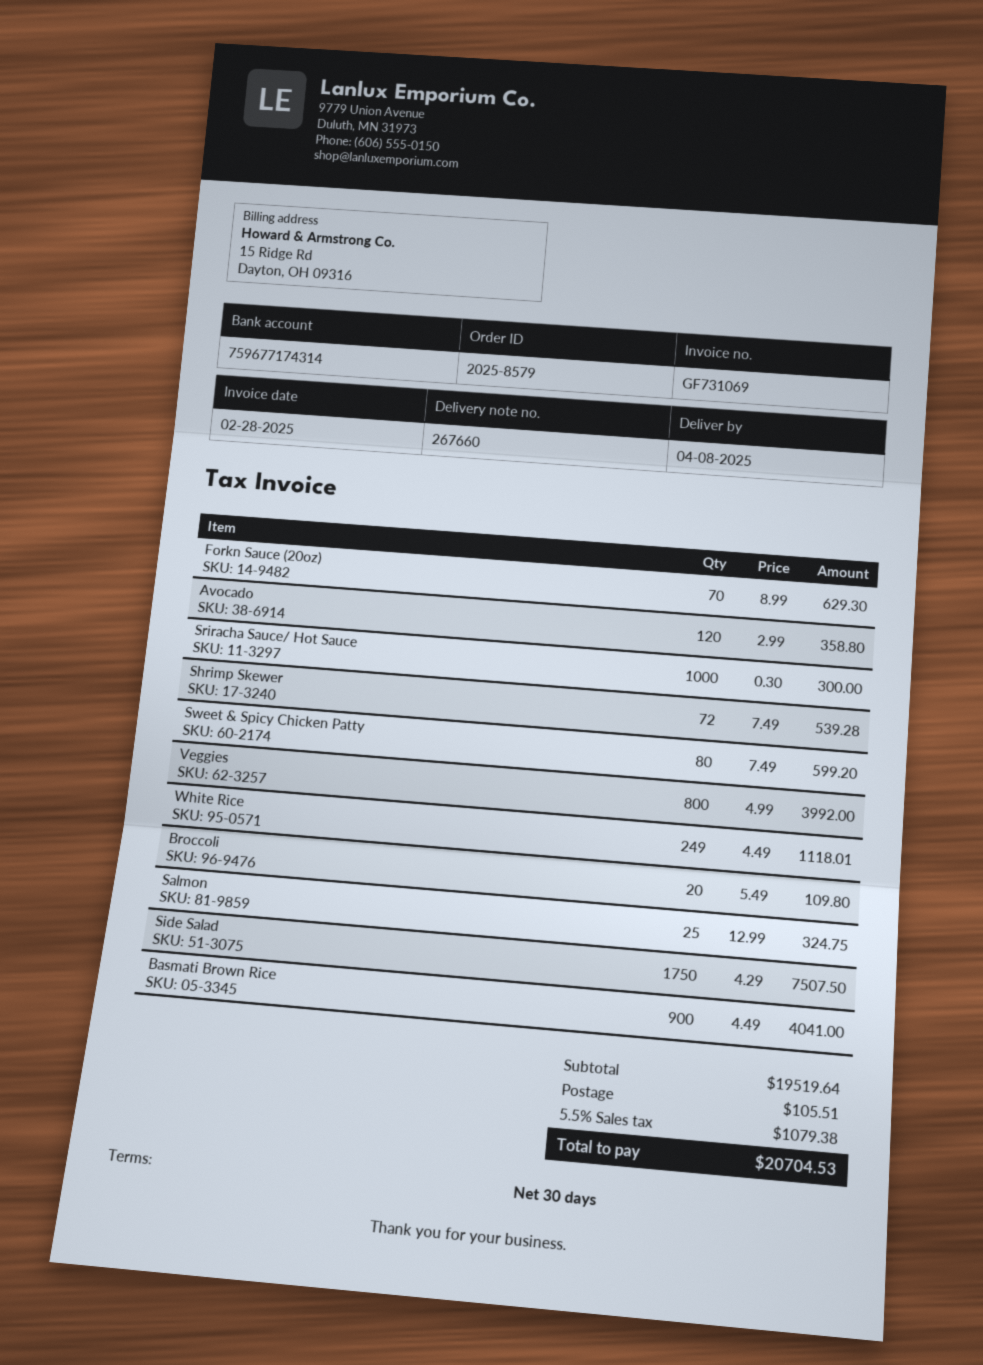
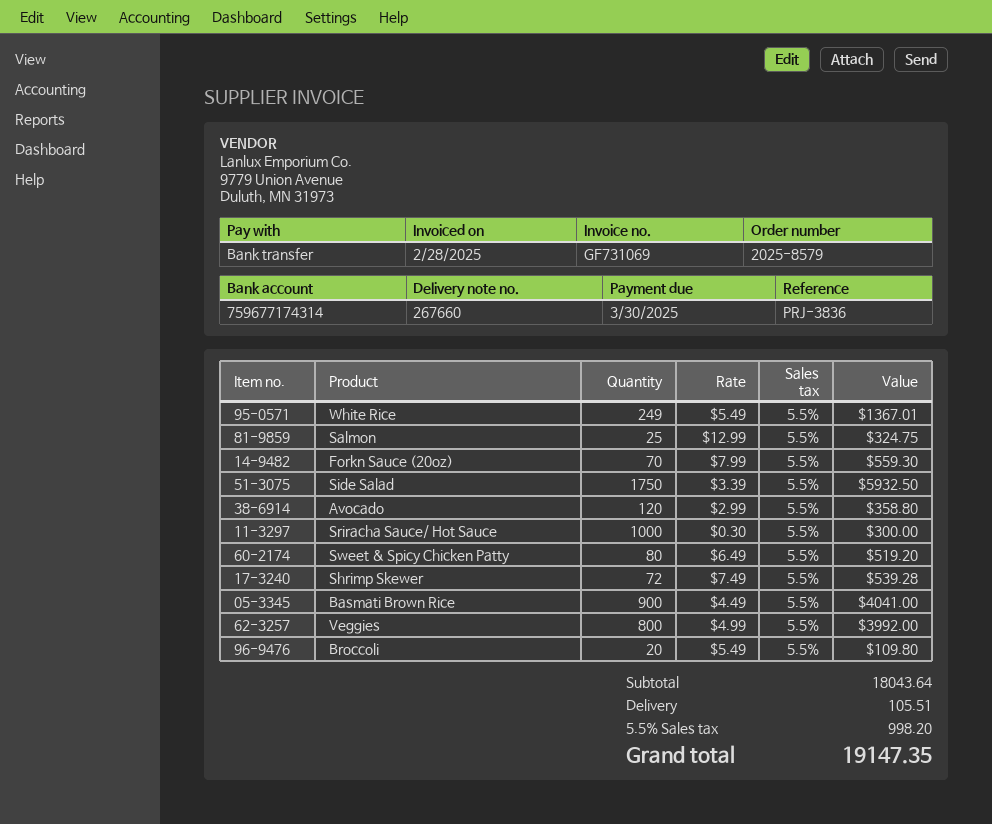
Forkn Sauce (20oz): 70 x 8.99 = 629.30 -> 70 x 7.99 = 559.30
Sweet & Spicy Chicken Patty: 80 x 7.49 = 599.20 -> 80 x 6.49 = 519.20
White Rice: 249 x 4.49 = 1118.01 -> 249 x 5.49 = 1367.01
Side Salad: 1750 x 4.29 = 7507.50 -> 1750 x 3.39 = 5932.50
subtotal: 19519.64 -> 18043.64
tax: 5.5% = 1079.38 -> 5.5% = 998.20
total: 20704.53 -> 19147.35

